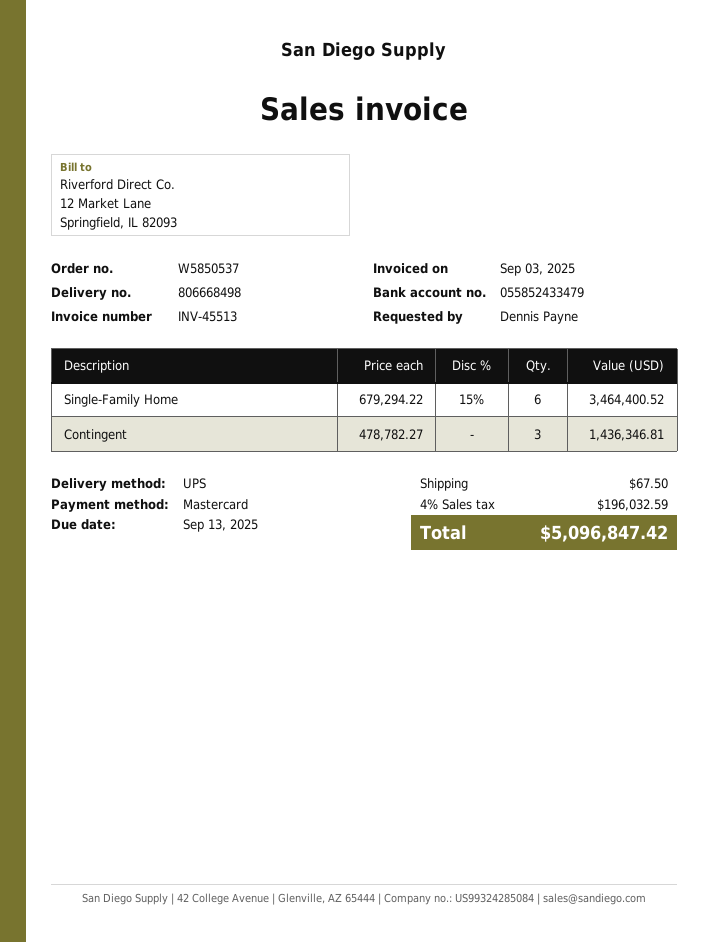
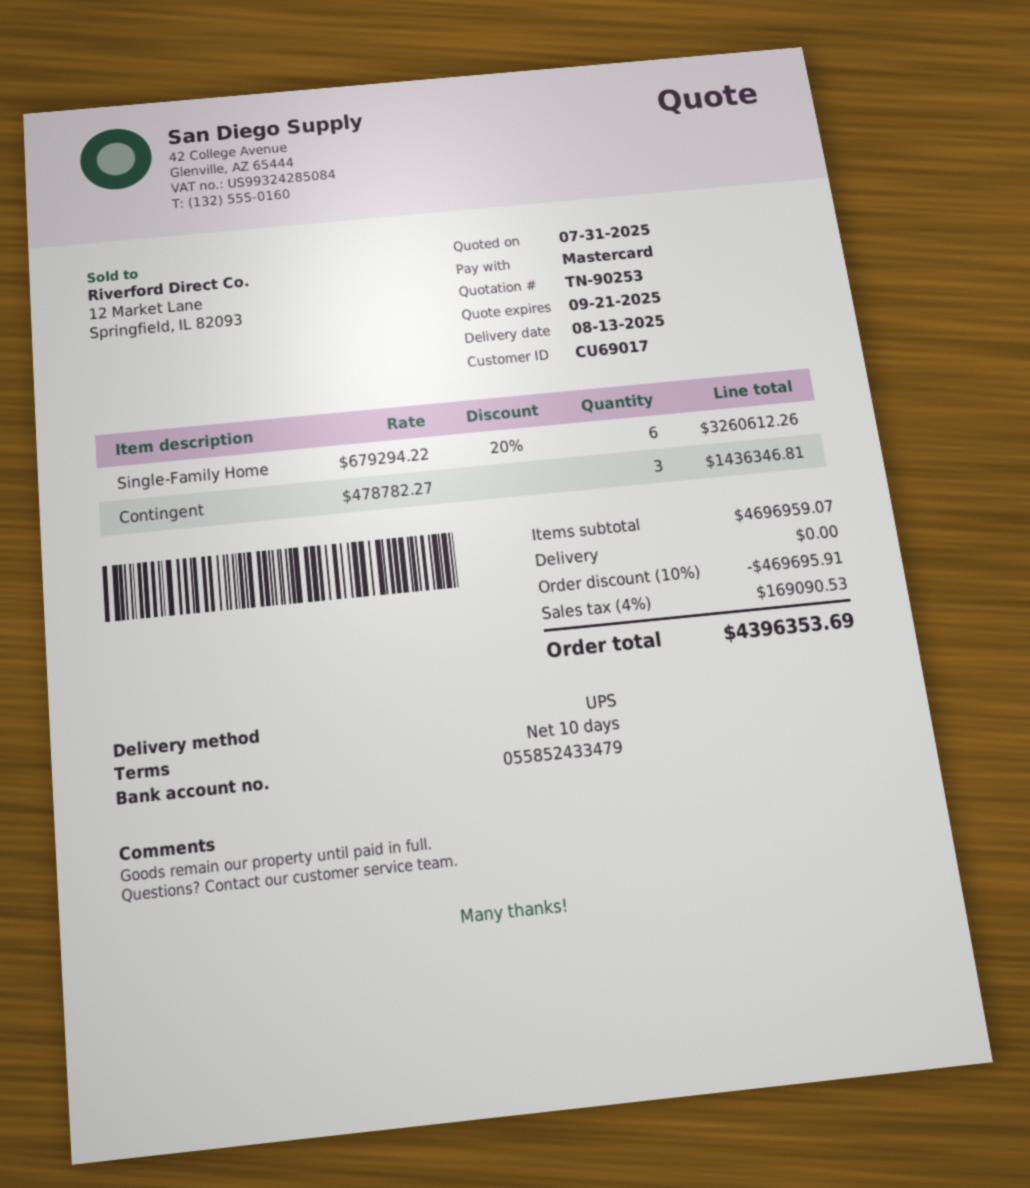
Single-Family Home: 6 x 679294.22 - 15% = 3464400.52 -> 6 x 679294.22 - 20% = 3260612.26
discount: none -> 10% = 469695.91
shipping: 67.50 -> 0.00
tax: 4% = 196032.59 -> 4% = 169090.53
total: 5096847.42 -> 4396353.69

